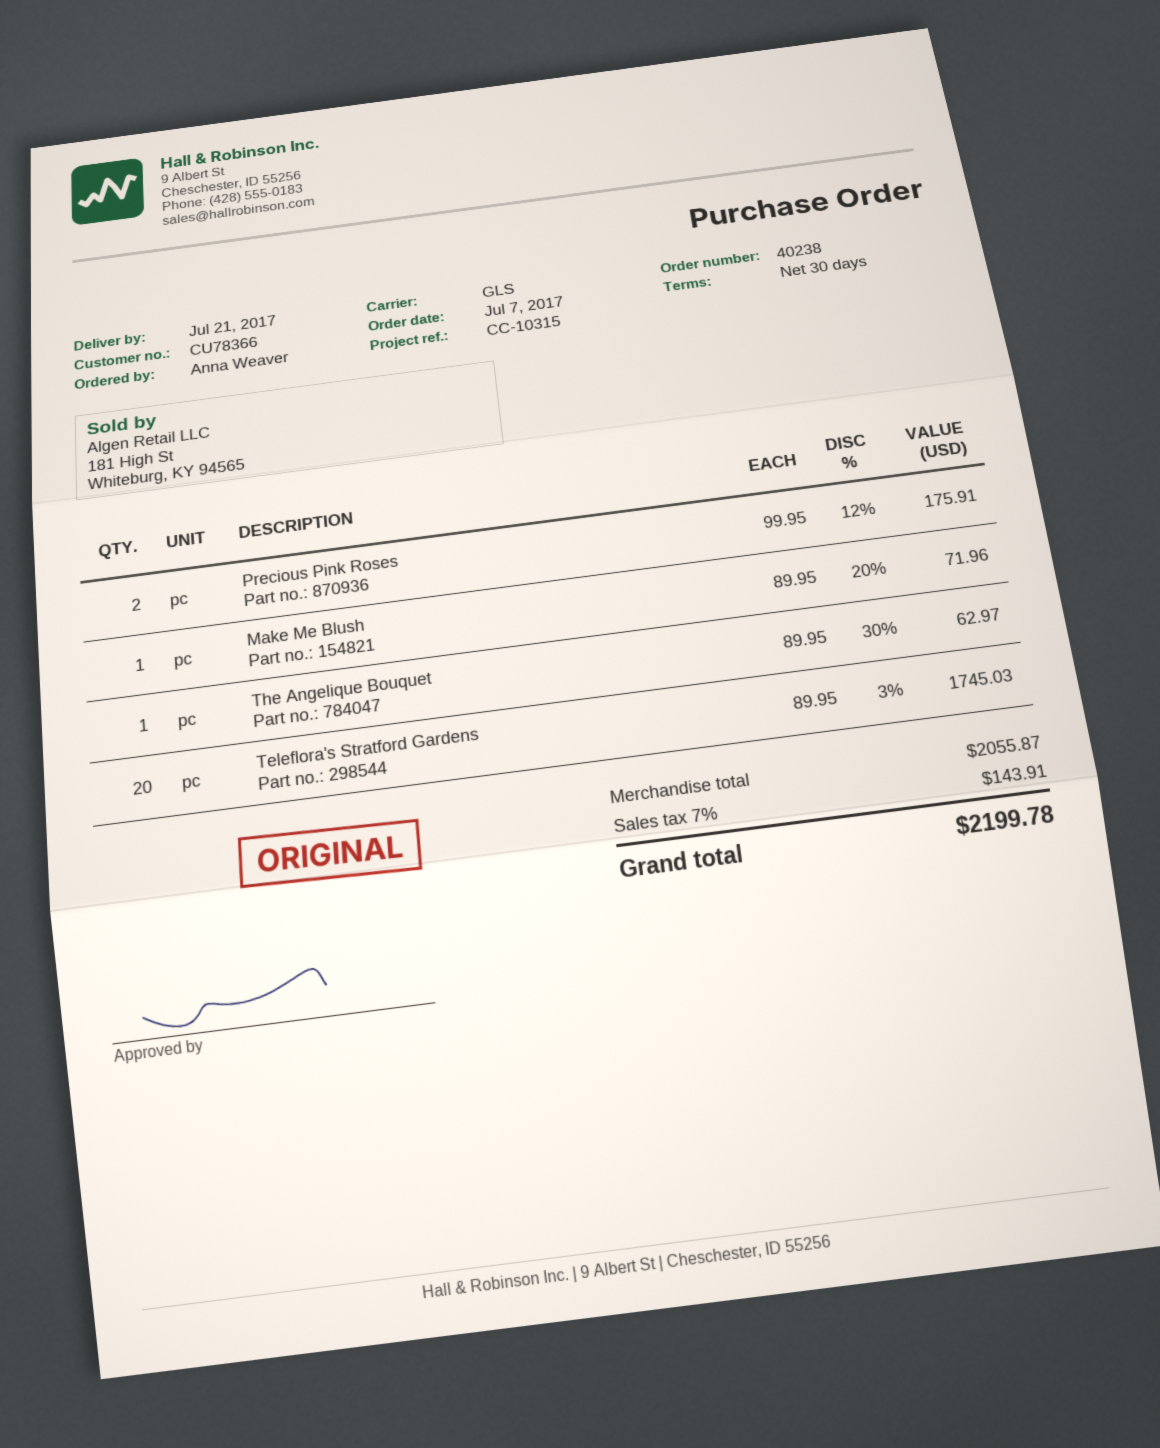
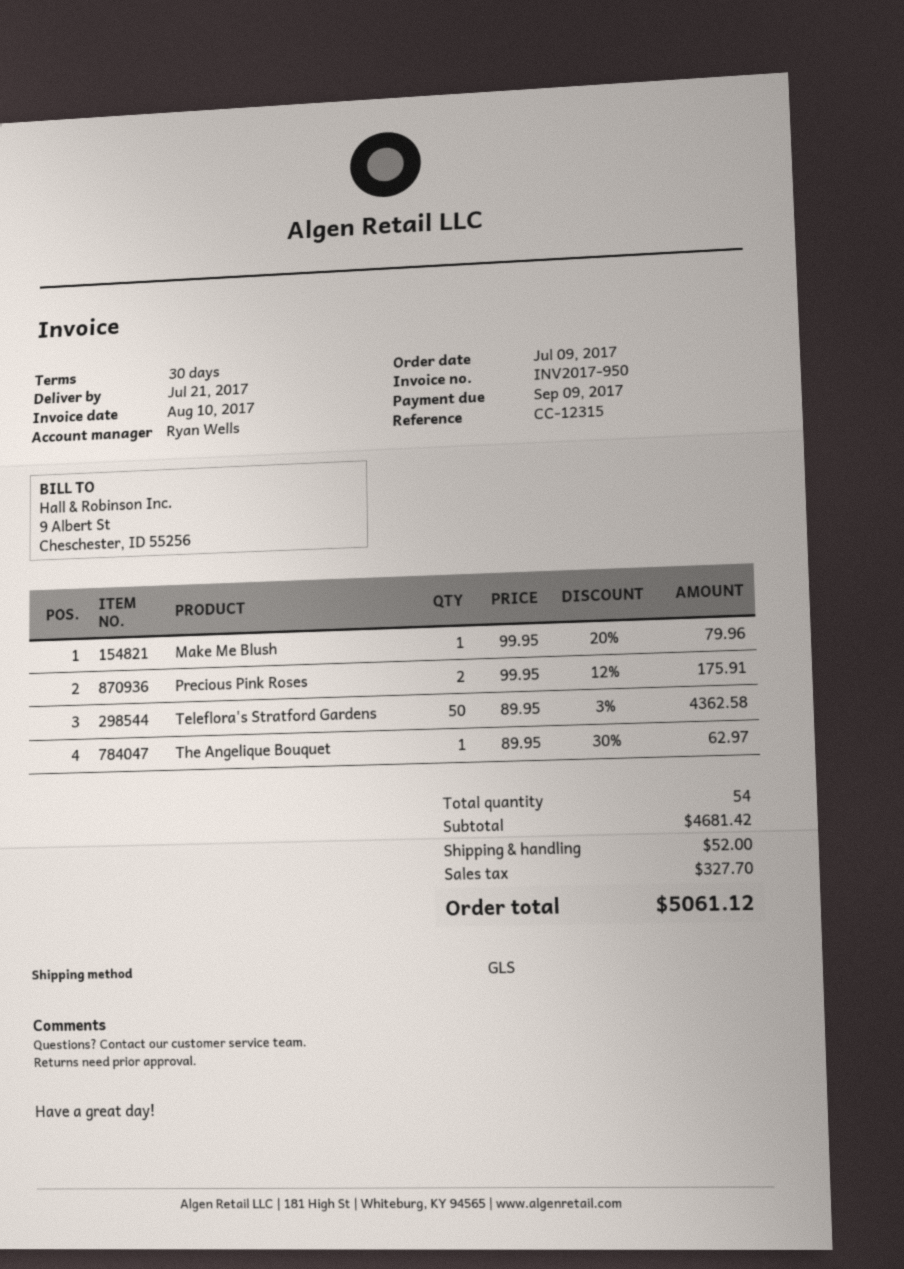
order date: 2017-07-07 -> 2017-07-09
reference: CC-10315 -> CC-12315
Make Me Blush: 1 x 89.95 - 20% = 71.96 -> 1 x 99.95 - 20% = 79.96
Teleflora's Stratford Gardens: 20 x 89.95 - 3% = 1745.03 -> 50 x 89.95 - 3% = 4362.58
subtotal: 2055.87 -> 4681.42
shipping: none -> 52.00
tax: 143.91 -> 327.70
total: 2199.78 -> 5061.12

